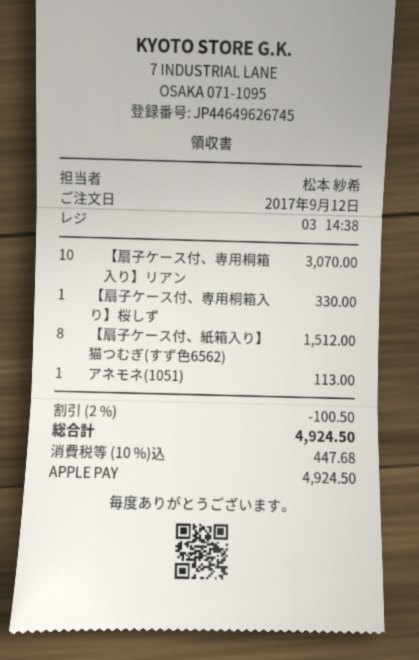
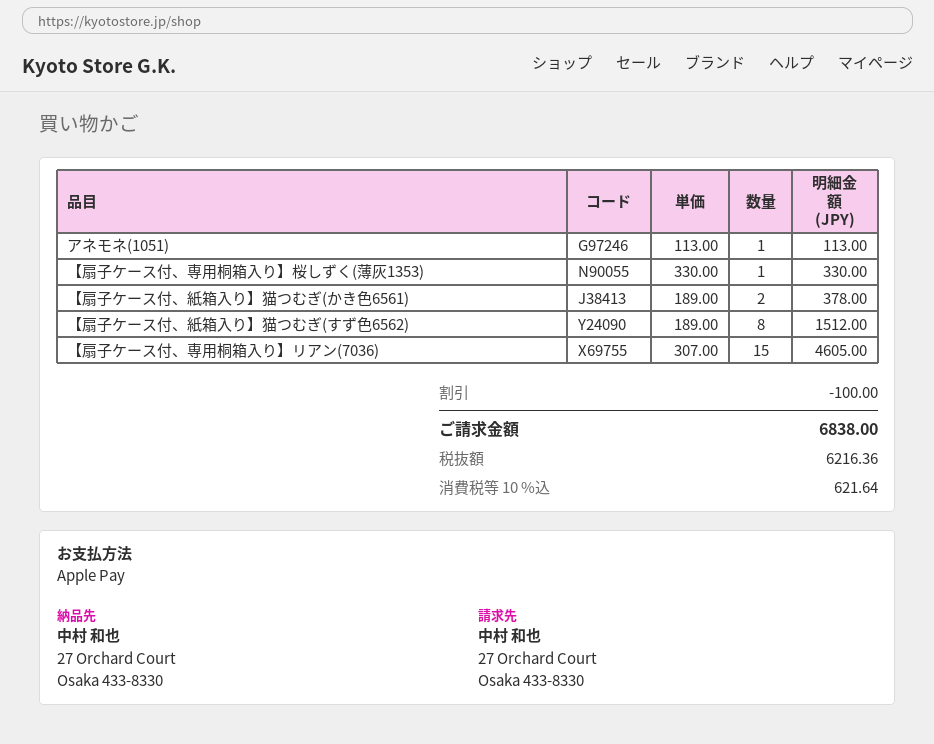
【扇子ケース付、専用桐箱入り】リアン: 10 for 3070.00 -> 15 for 4605.00
【扇子ケース付、紙箱入り】猫つむぎ(かき色6561): none -> 2 for 378.00
discount: 100.50 -> 100.00
tax: 10% = 447.68 -> 10% = 621.64
total: 4924.50 -> 6838.00

